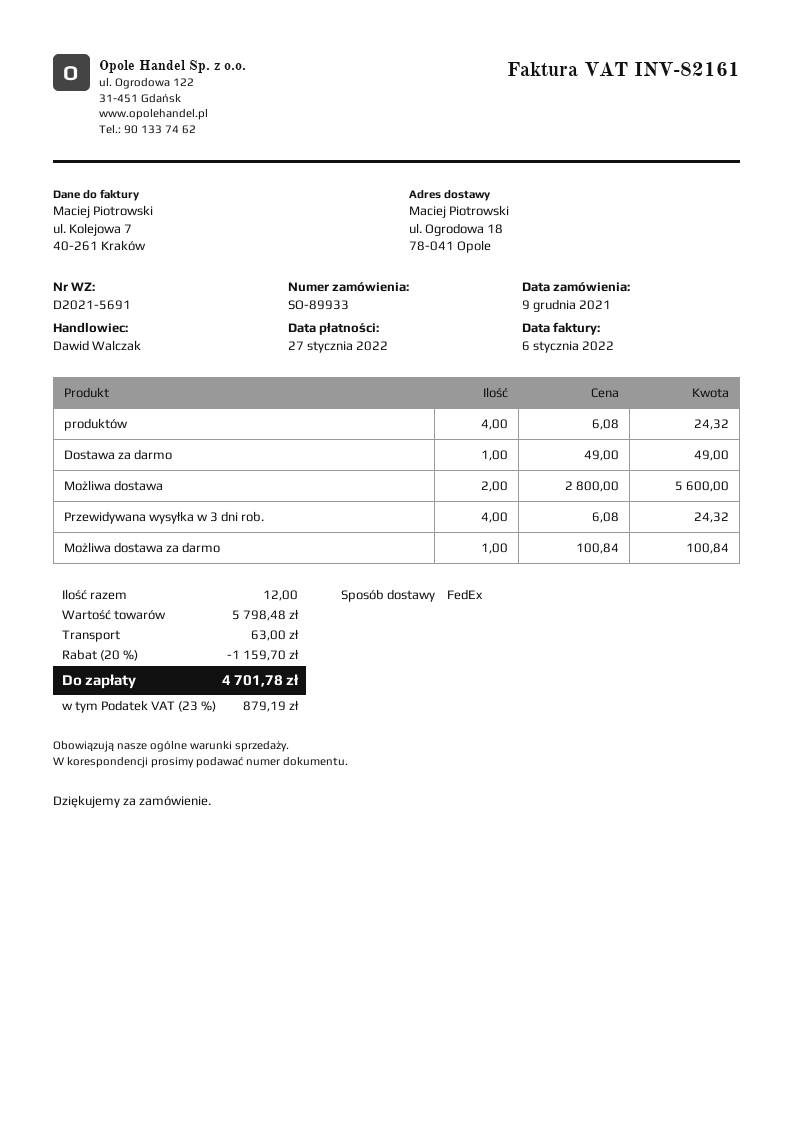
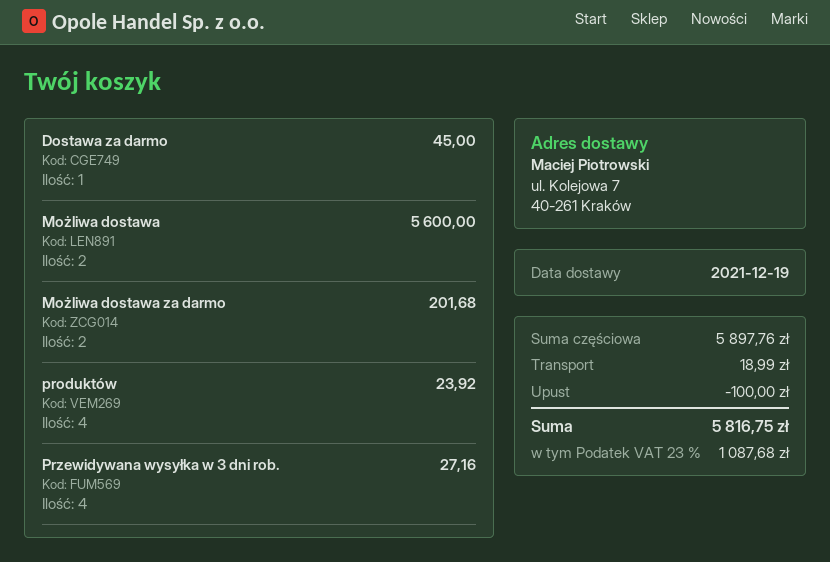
ship to: ul. Ogrodowa 18, 78-041 Opole -> ul. Kolejowa 7, 40-261 Kraków
produktów: 4 for 24.32 -> 4 for 23.92
Dostawa za darmo: 1 for 49.00 -> 1 for 45.00
Przewidywana wysyłka w 3 dni rob.: 4 for 24.32 -> 4 for 27.16
Możliwa dostawa za darmo: 1 for 100.84 -> 2 for 201.68
subtotal: 5798.48 -> 5897.76
discount: 1159.70 -> 100.00
shipping: 63.00 -> 18.99
tax: 23% = 879.19 -> 23% = 1087.68
total: 4701.78 -> 5816.75

